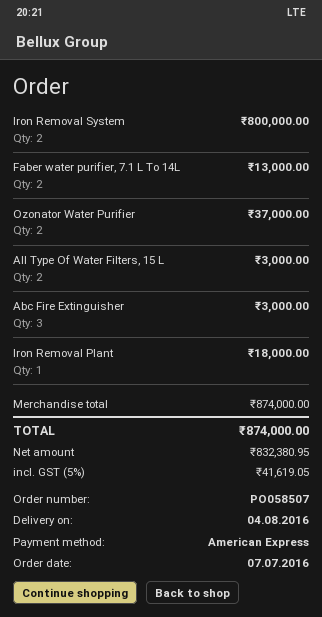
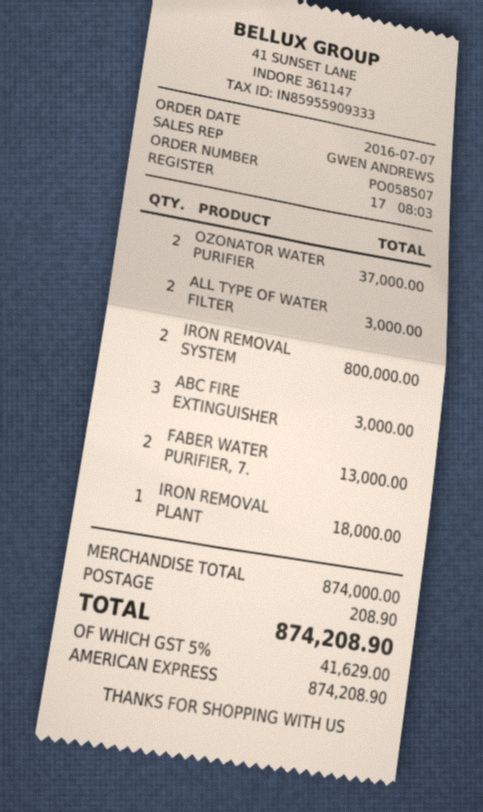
shipping: none -> 208.90
tax: 5% = 41619.05 -> 5% = 41629.00
total: 874000.00 -> 874208.90

